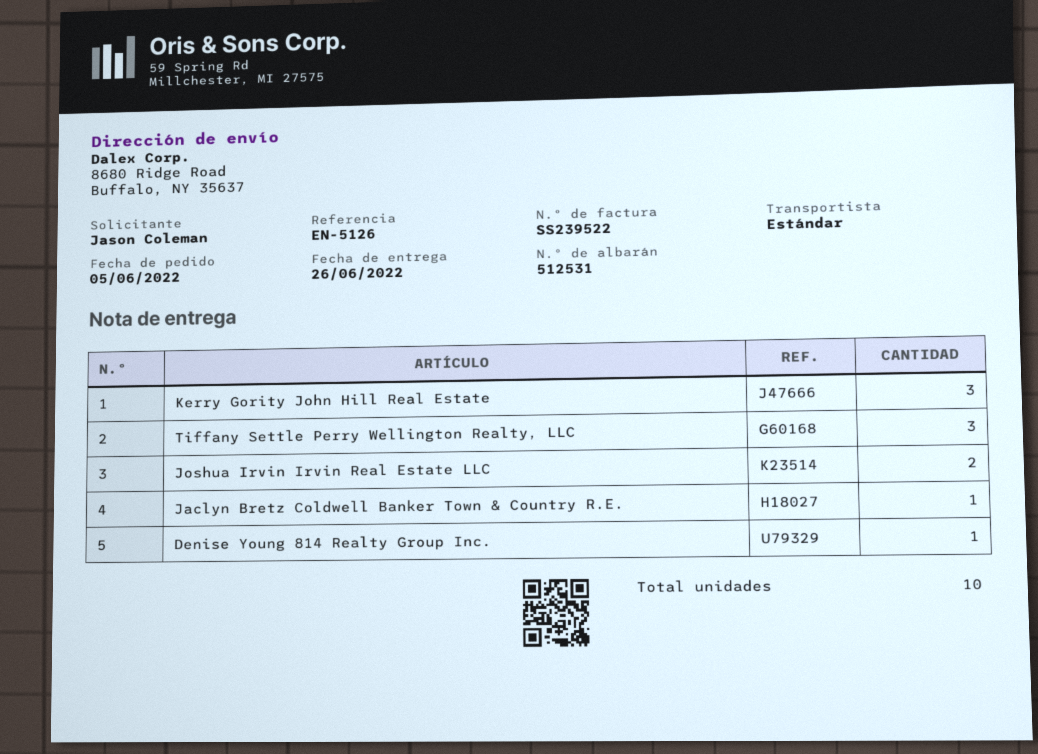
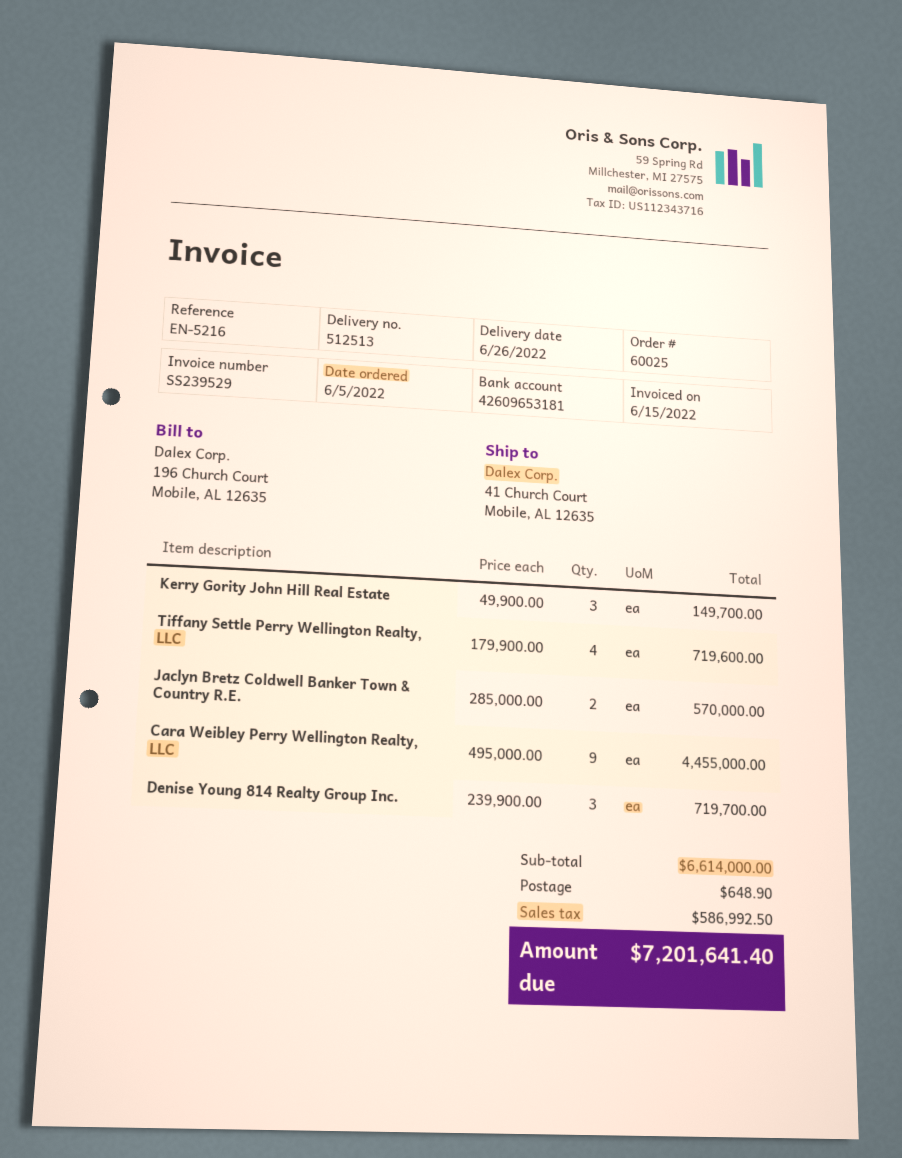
delivery note number: 512531 -> 512513
invoice number: SS239522 -> SS239529
reference: EN-5126 -> EN-5216
ship to: 8680 Ridge Road, Buffalo, NY 35637 -> 41 Church Court, Mobile, AL 12635
Tiffany Settle Perry Wellington Realty, LLC: 3 -> 4
Joshua Irvin Irvin Real Estate LLC: 2 -> none
Jaclyn Bretz Coldwell Banker Town & Country R.E.: 1 -> 2
Denise Young 814 Realty Group Inc.: 1 -> 3
Cara Weibley Perry Wellington Realty, LLC: none -> 9

